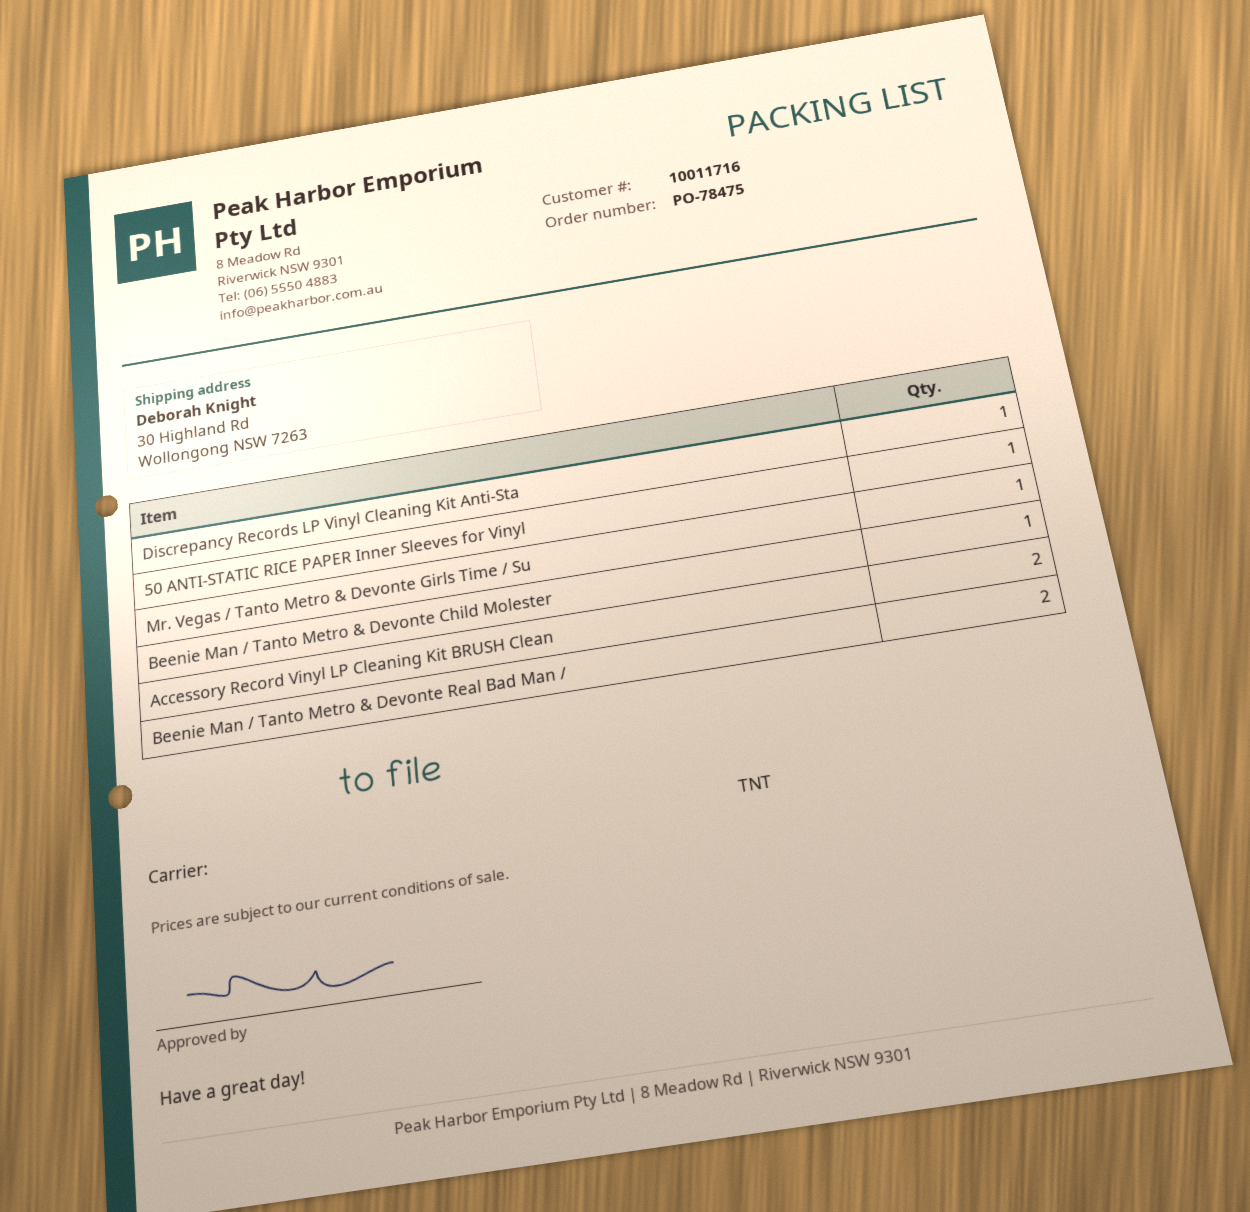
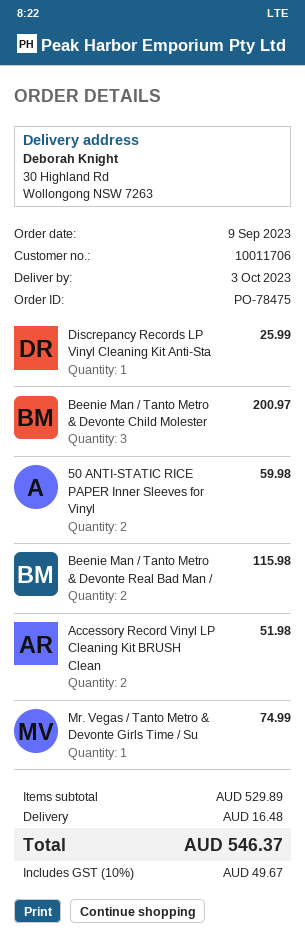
customer number: 10011716 -> 10011706
50 ANTI-STATIC RICE PAPER Inner Sleeves for Vinyl: 1 -> 2
Beenie Man / Tanto Metro & Devonte Child Molester: 1 -> 3

